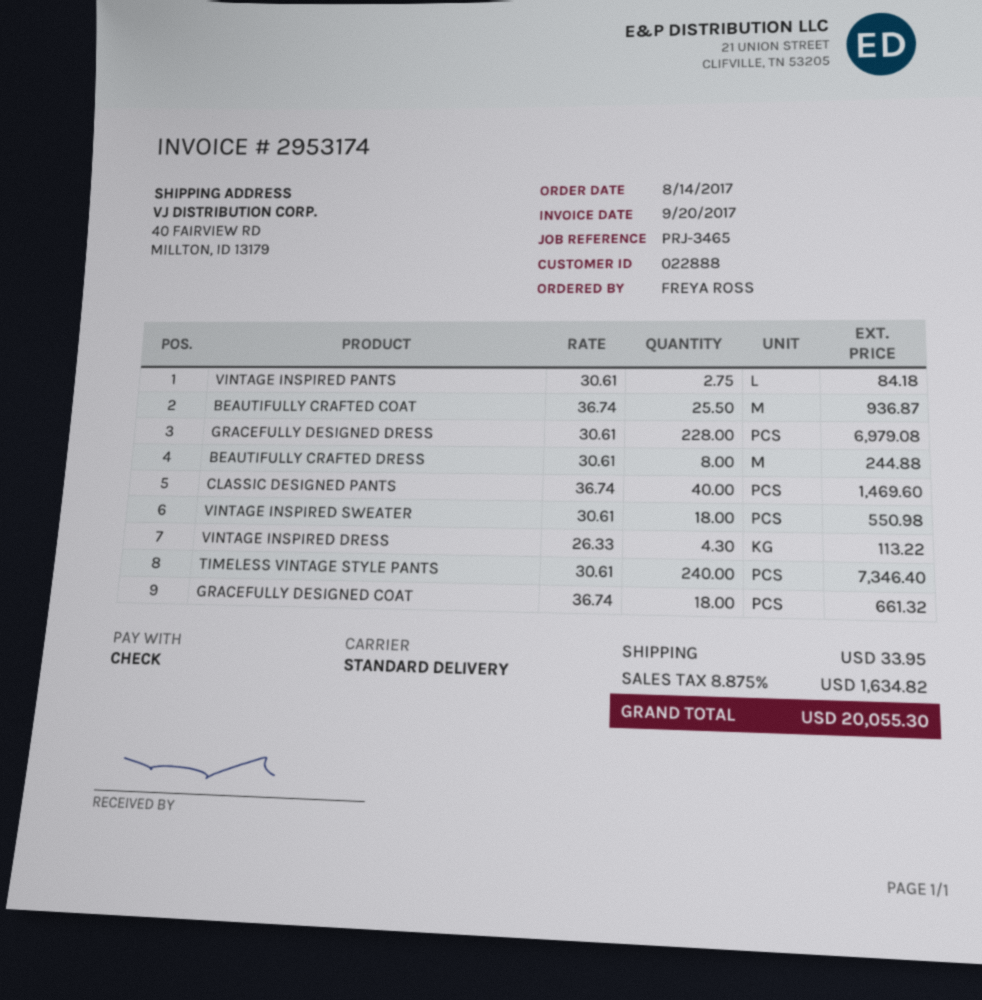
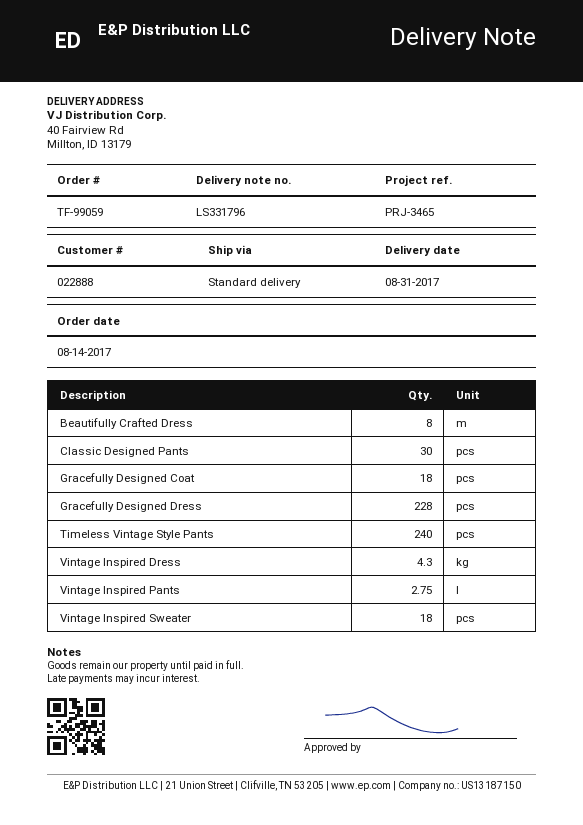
BEAUTIFULLY CRAFTED COAT: 25.5 -> none
CLASSIC DESIGNED PANTS: 40 -> 30

